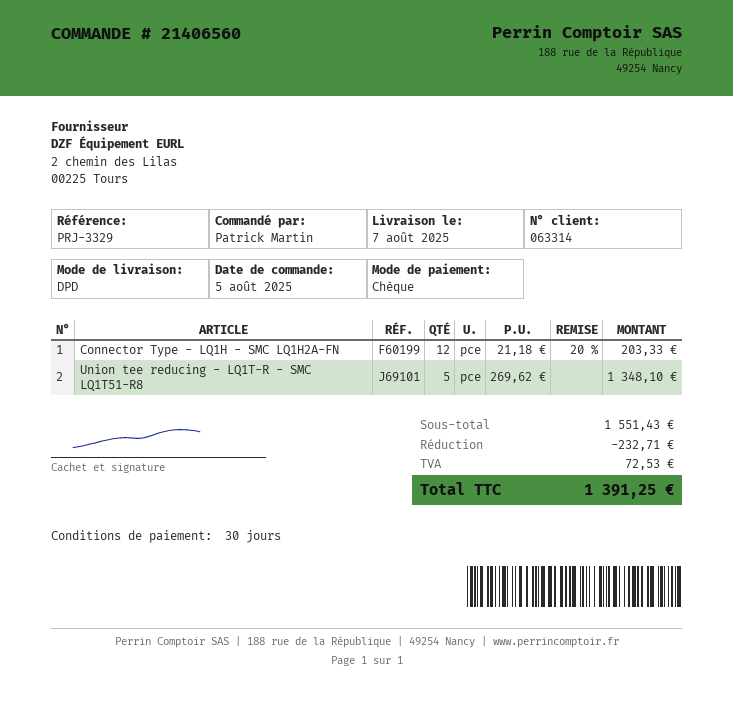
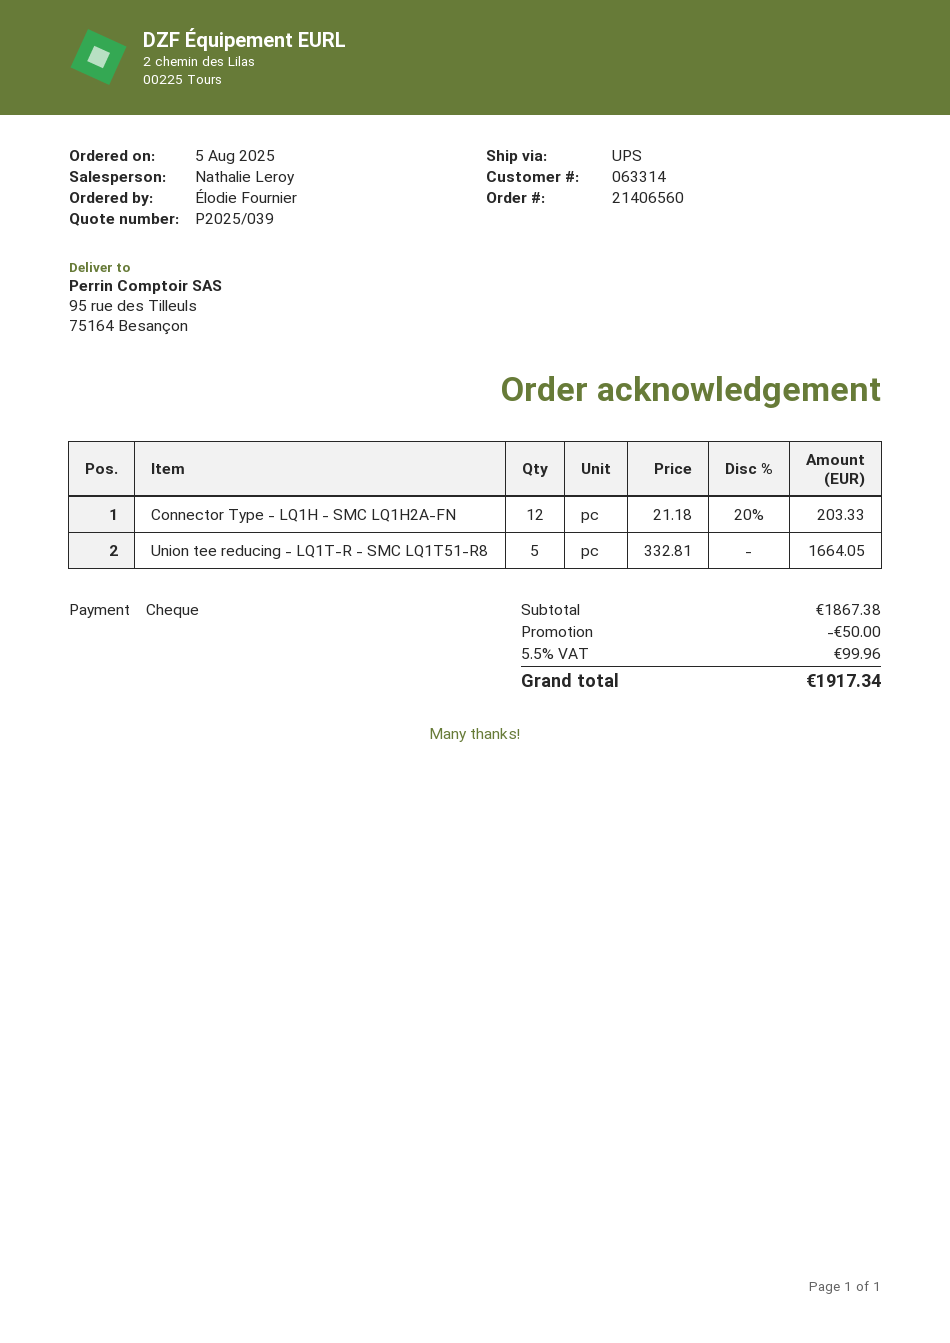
ordered by: Patrick Martin -> Élodie Fournier
shipping method: DPD -> UPS
Union tee reducing - LQ1T-R - SMC LQ1T51-R8: 5 x 269.62 = 1348.10 -> 5 x 332.81 = 1664.05
subtotal: 1551.43 -> 1867.38
discount: 232.71 -> 50.00
tax: 72.53 -> 99.96
total: 1391.25 -> 1917.34

